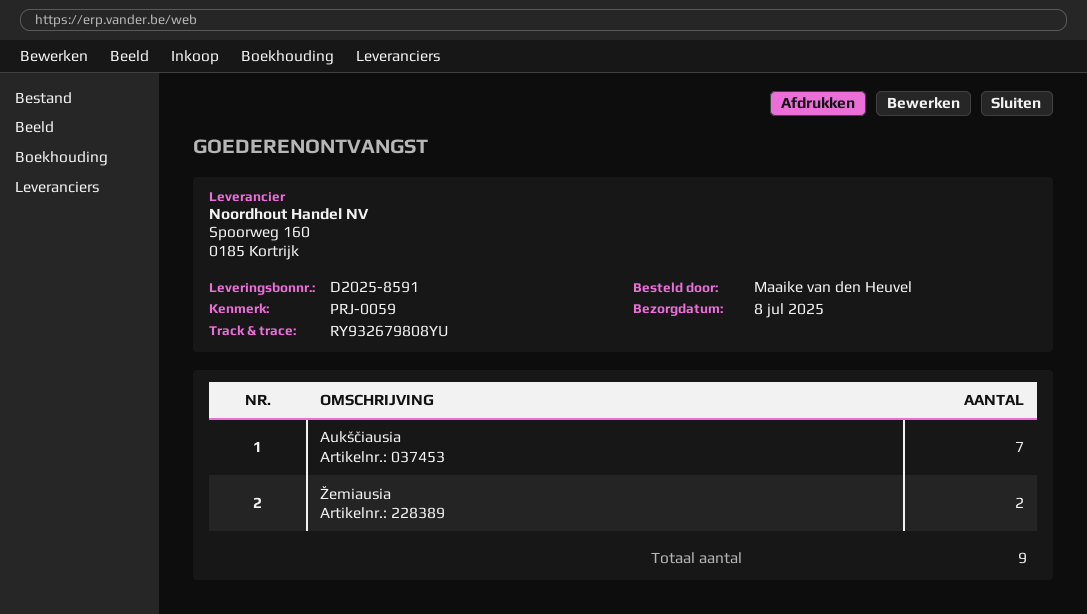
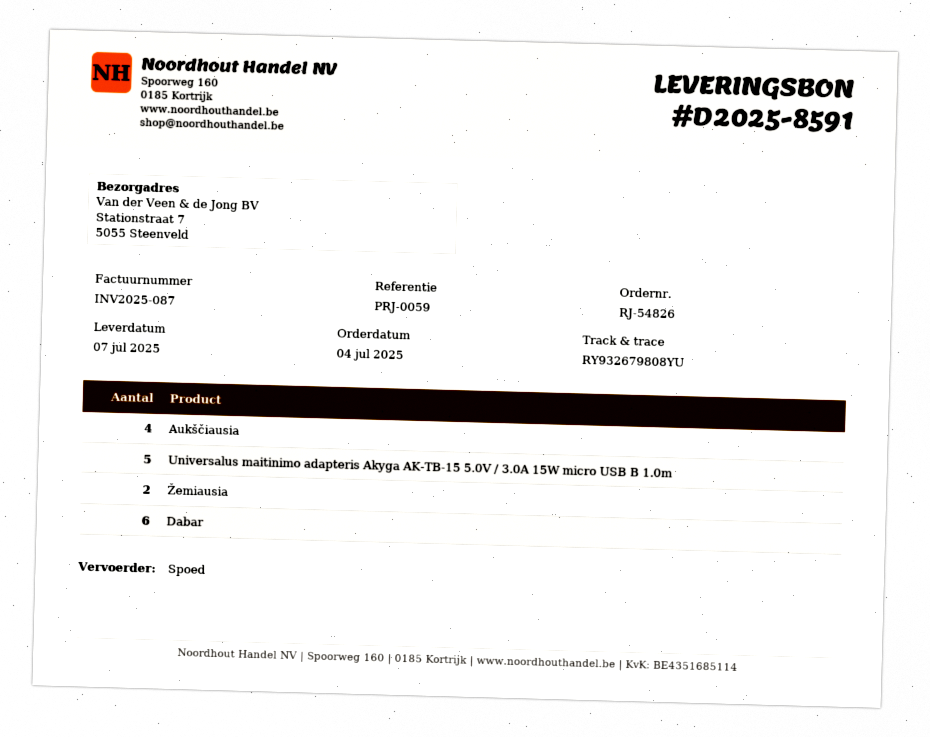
delivery date: 2025-07-08 -> 2025-07-07
Aukščiausia: 7 -> 4
Universalus maitinimo adapteris Akyga AK-TB-15 5.0V / 3.0A 15W micro USB B 1.0m: none -> 5
Dabar: none -> 6

